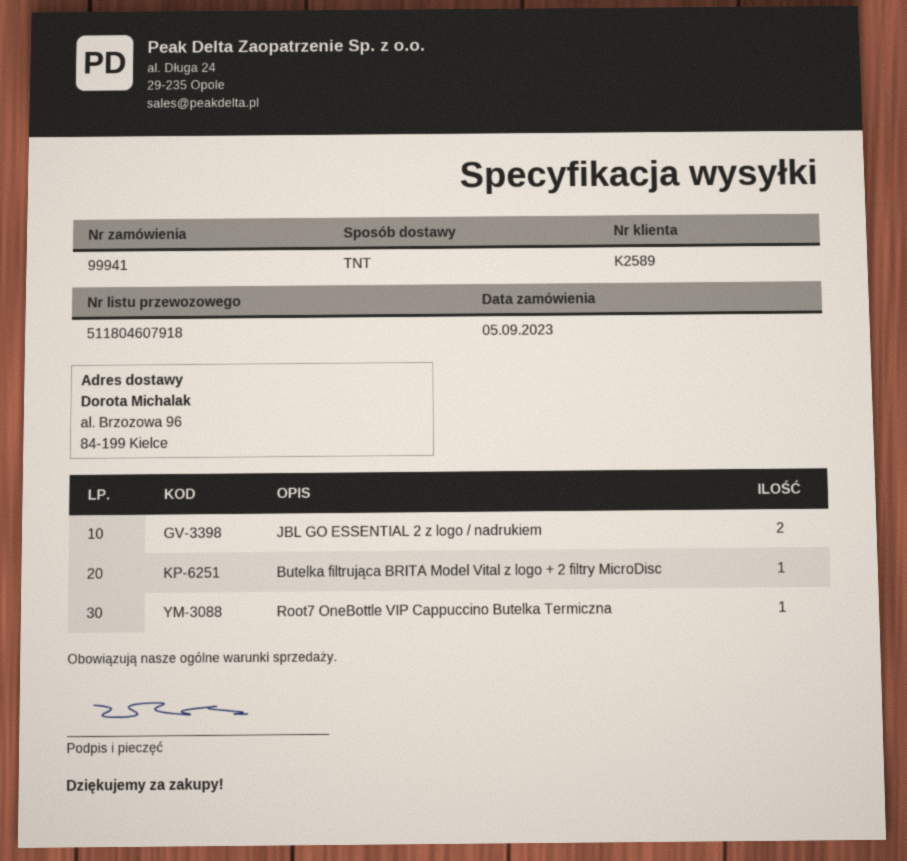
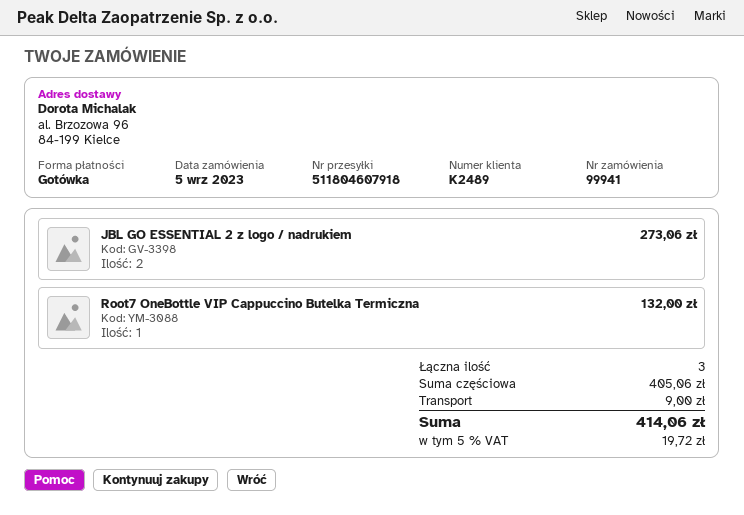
customer number: K2589 -> K2489
Butelka filtrująca BRITA Model Vital z logo + 2 filtry MicroDisc: 1 -> none

